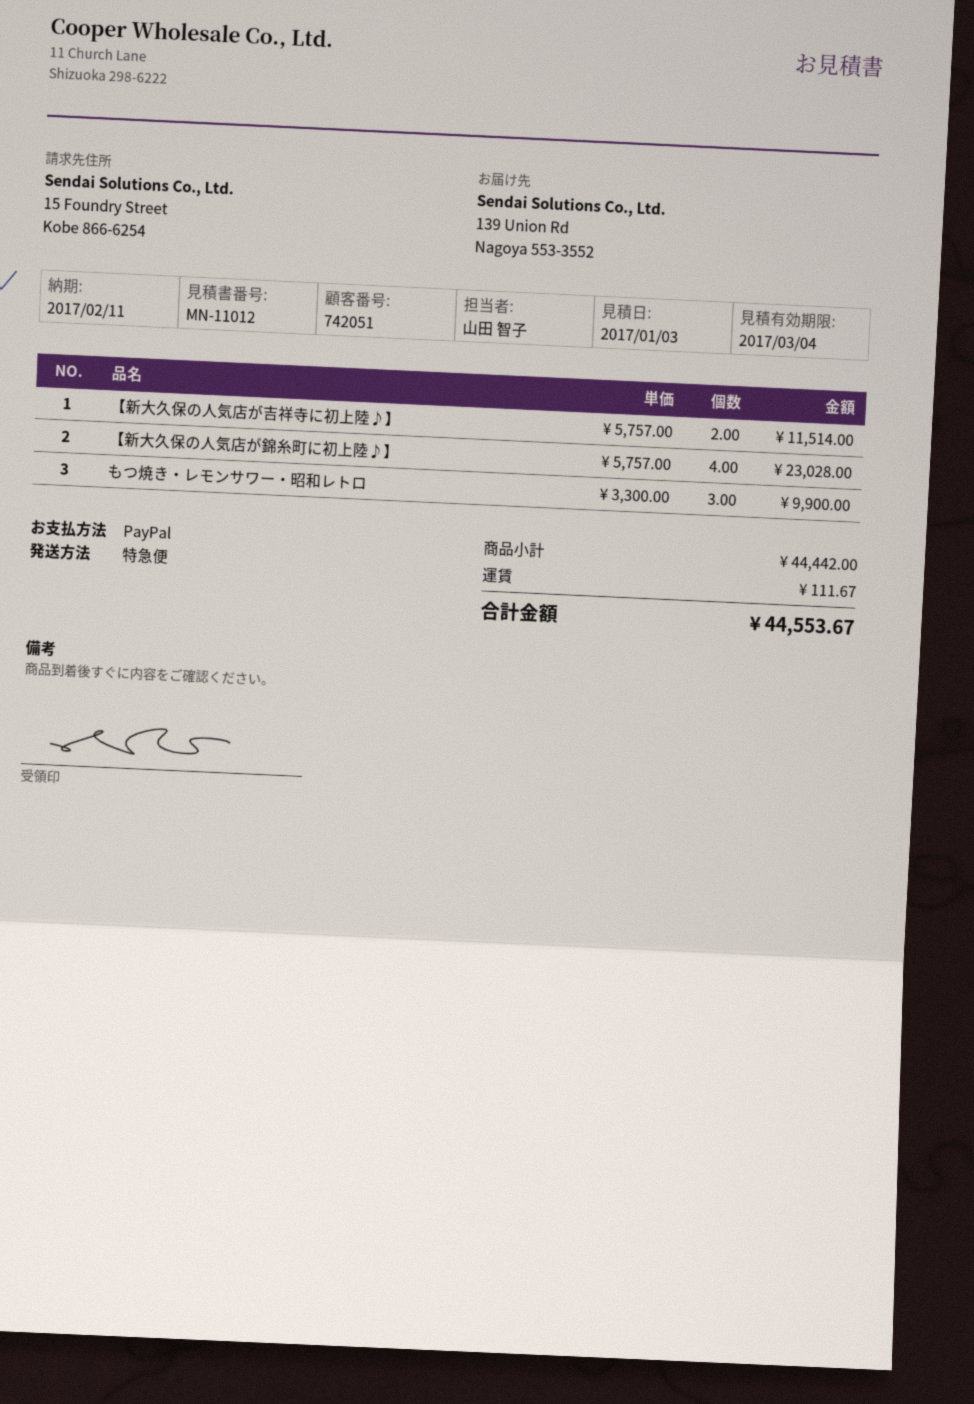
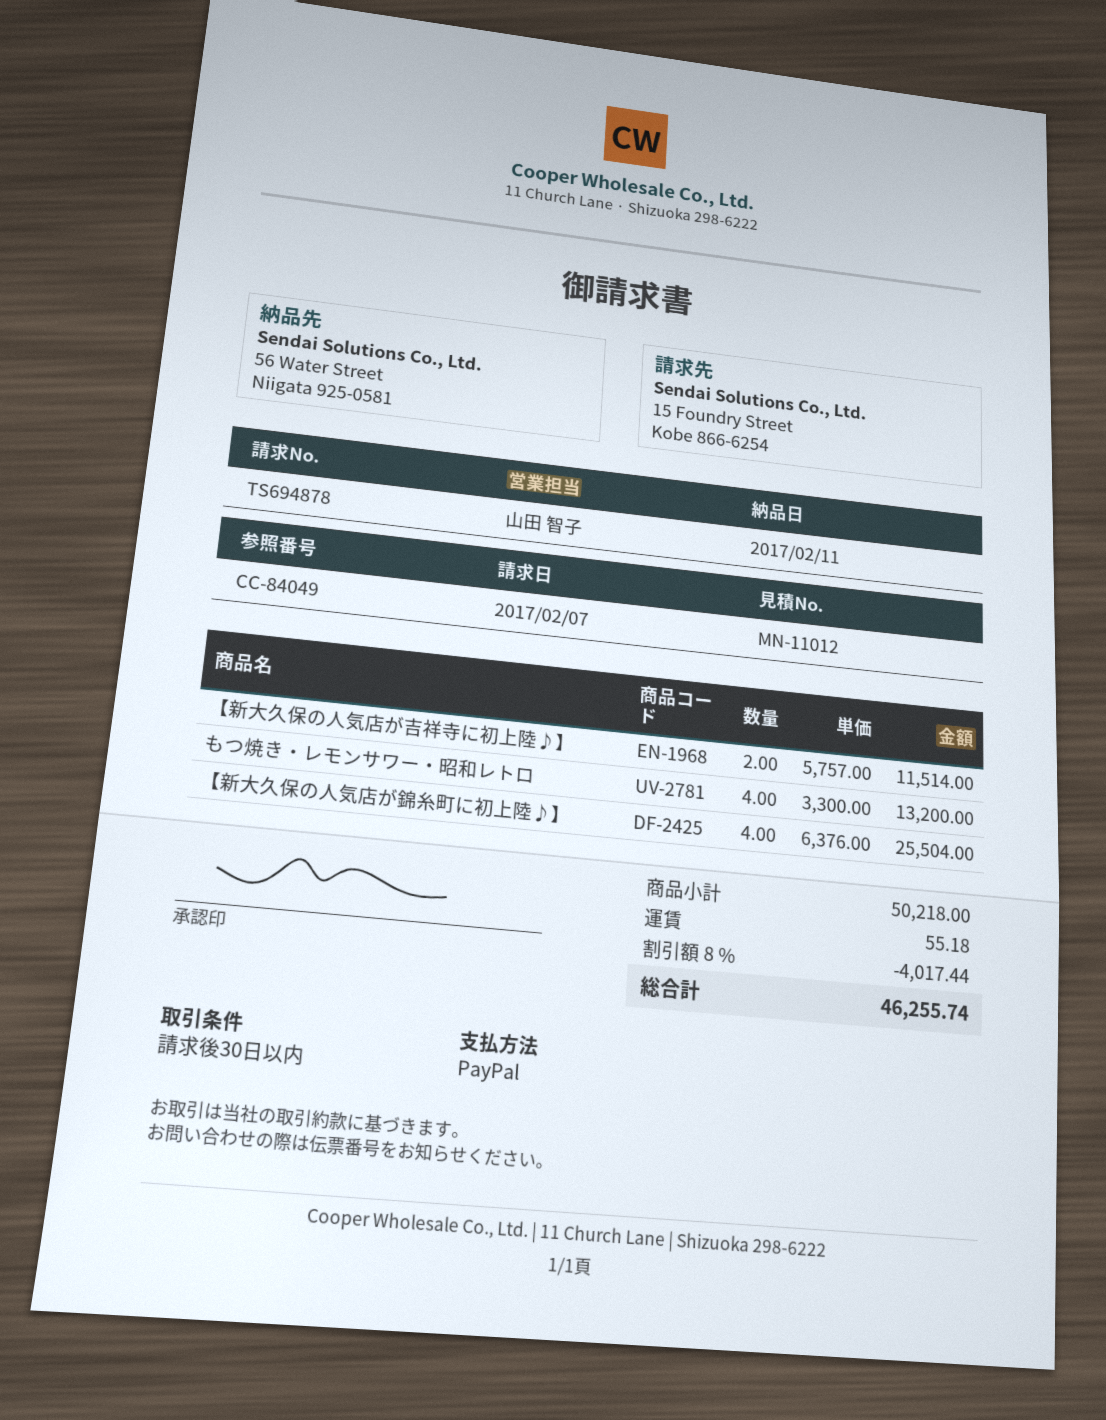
ship to: 139 Union Rd, Nagoya 553-3552 -> 56 Water Street, Niigata 925-0581
【新大久保の人気店が錦糸町に初上陸♪】: 4 x 5757.00 = 23028.00 -> 4 x 6376.00 = 25504.00
もつ焼き・レモンサワー・昭和レトロ: 3 x 3300.00 = 9900.00 -> 4 x 3300.00 = 13200.00
subtotal: 44442.00 -> 50218.00
discount: none -> 8% = 4017.44
shipping: 111.67 -> 55.18
total: 44553.67 -> 46255.74

